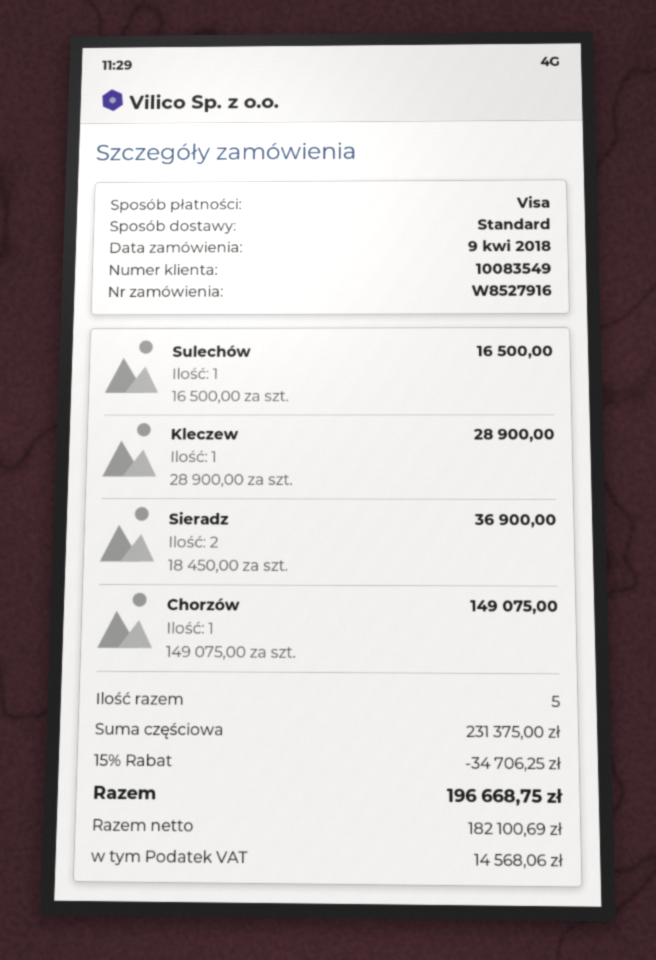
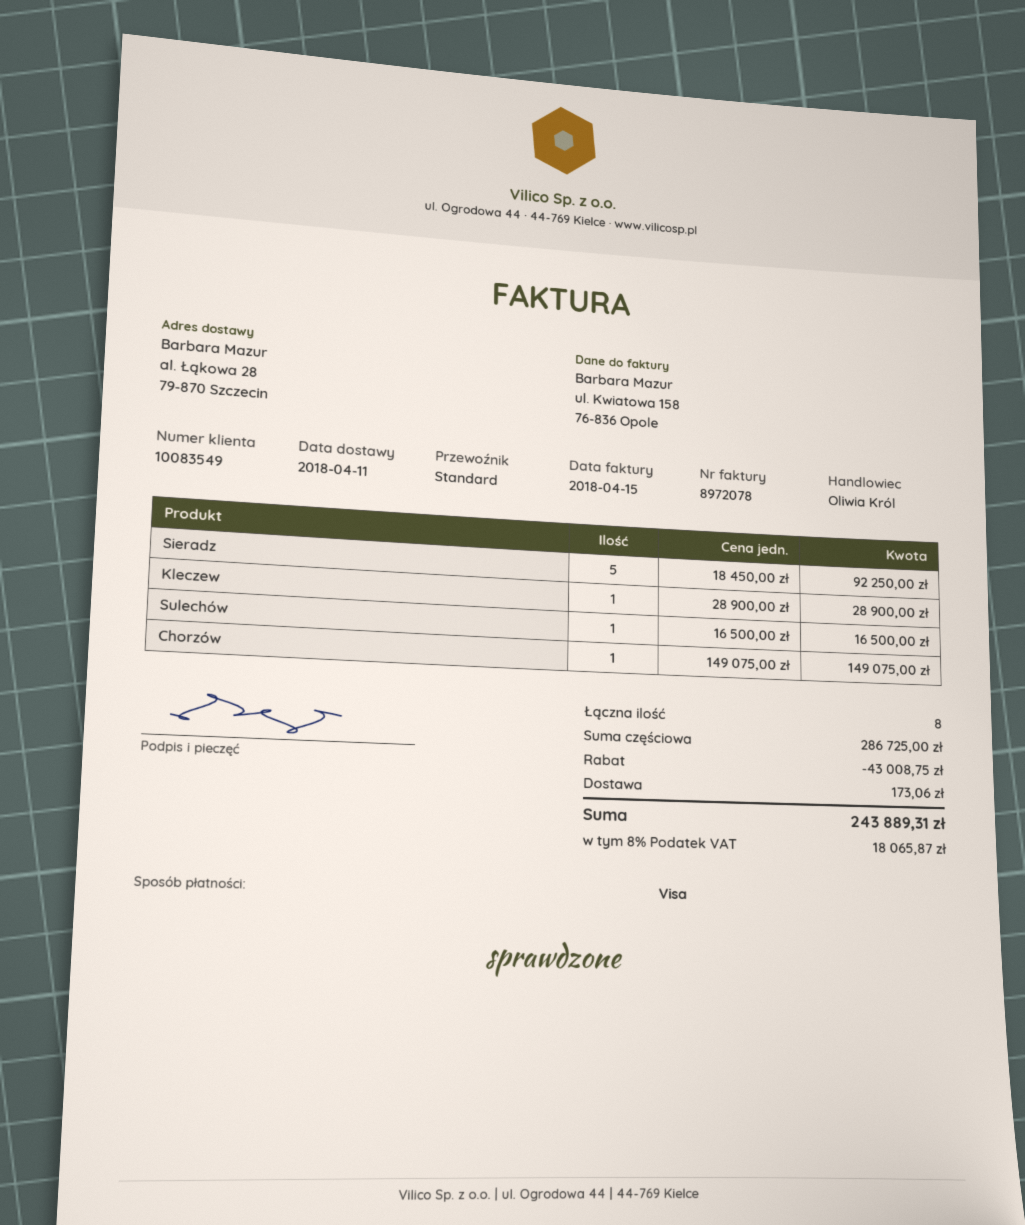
Sieradz: 2 x 18450.00 = 36900.00 -> 5 x 18450.00 = 92250.00
total quantity: 5 -> 8
subtotal: 231375.00 -> 286725.00
discount: 34706.25 -> 43008.75
shipping: none -> 173.06
tax: 14568.06 -> 18065.87
total: 196668.75 -> 243889.31

